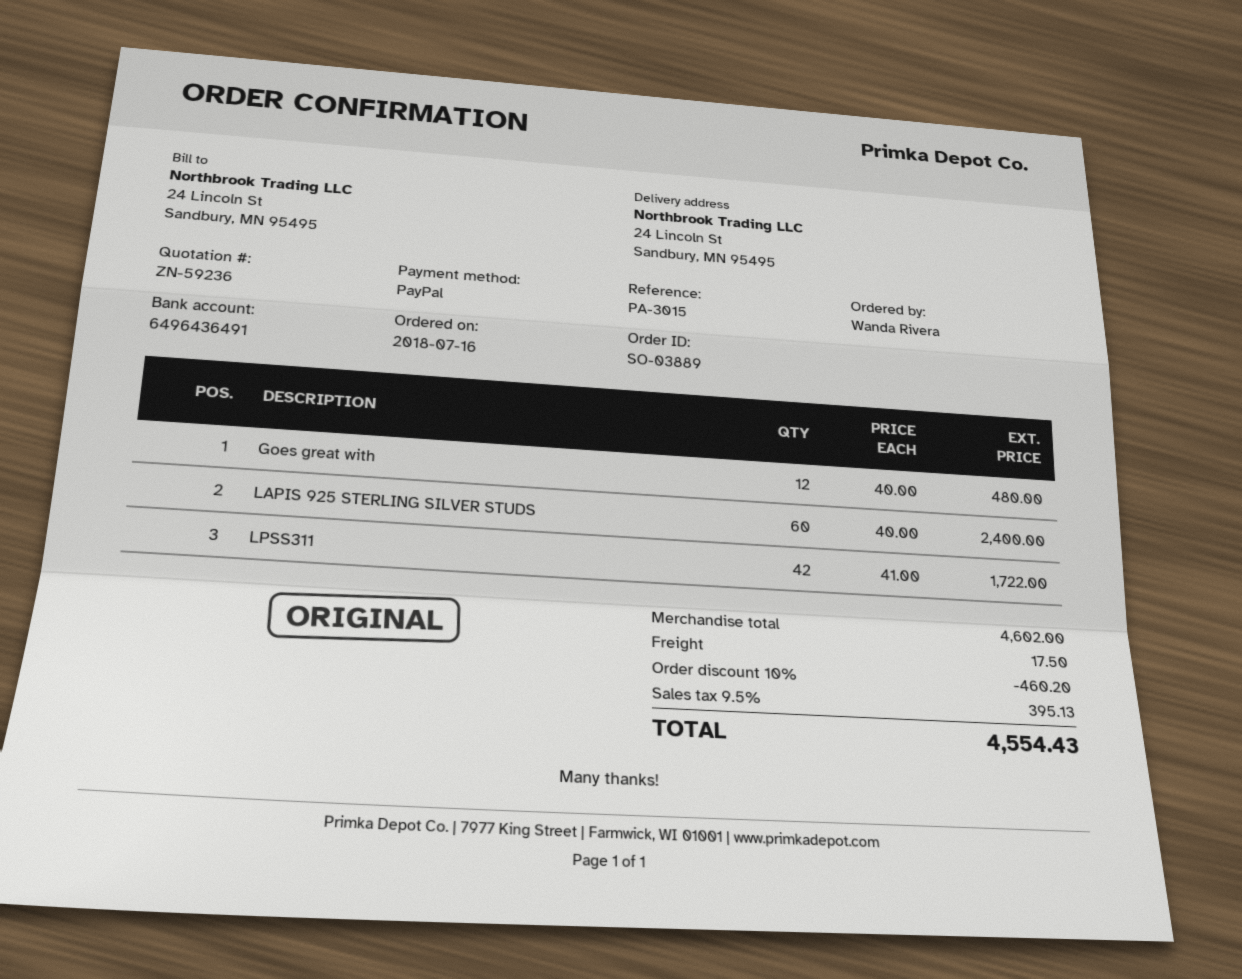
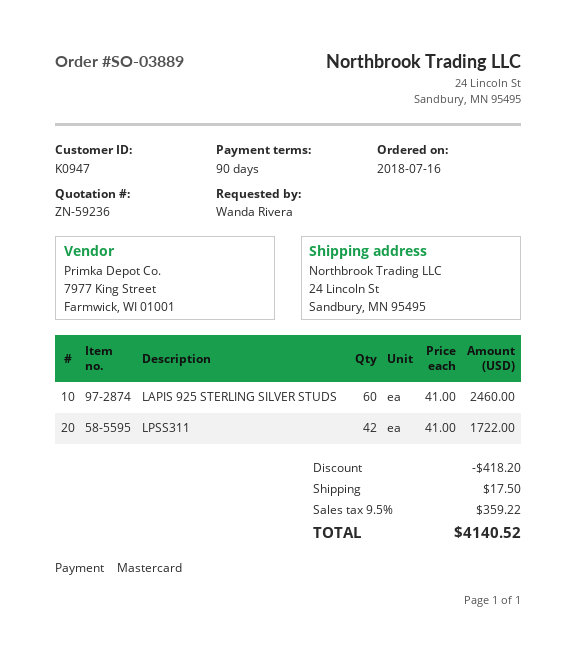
payment method: PayPal -> Mastercard
Goes great with: 12 x 40.00 = 480.00 -> none
LAPIS 925 STERLING SILVER STUDS: 60 x 40.00 = 2400.00 -> 60 x 41.00 = 2460.00
discount: 460.20 -> 418.20
tax: 9.5% = 395.13 -> 9.5% = 359.22
total: 4554.43 -> 4140.52

